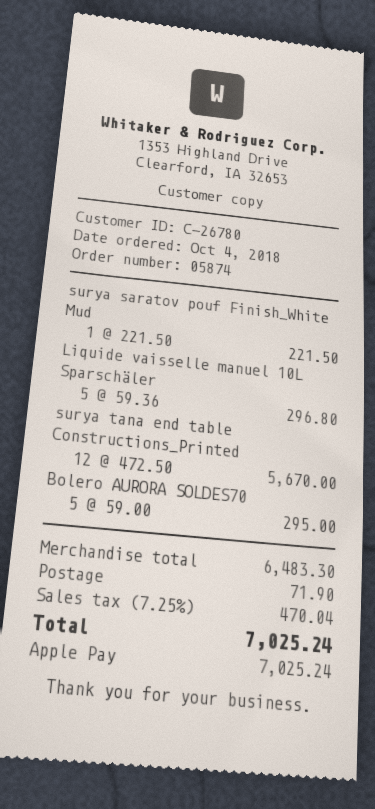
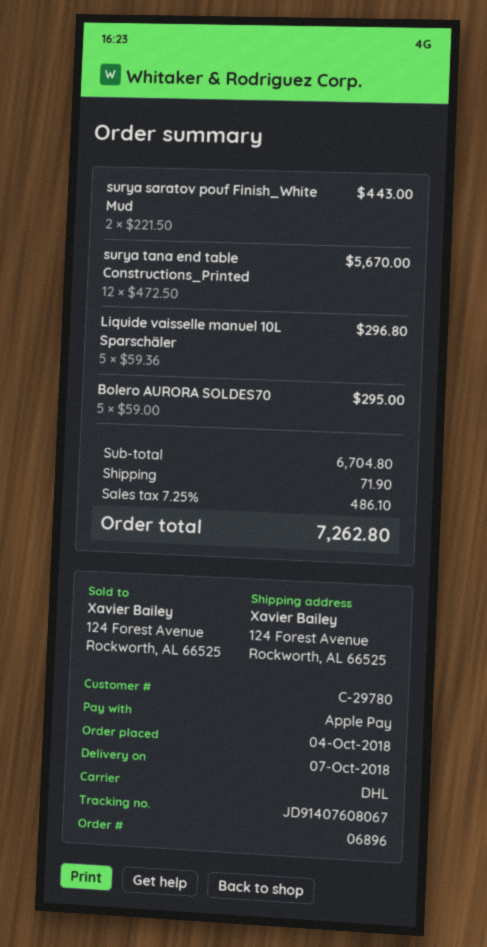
order number: 05874 -> 06896
customer number: C-26780 -> C-29780
surya saratov pouf Finish_White Mud: 1 x 221.50 = 221.50 -> 2 x 221.50 = 443.00
subtotal: 6483.30 -> 6704.80
tax: 7.25% = 470.04 -> 7.25% = 486.10
total: 7025.24 -> 7262.80

